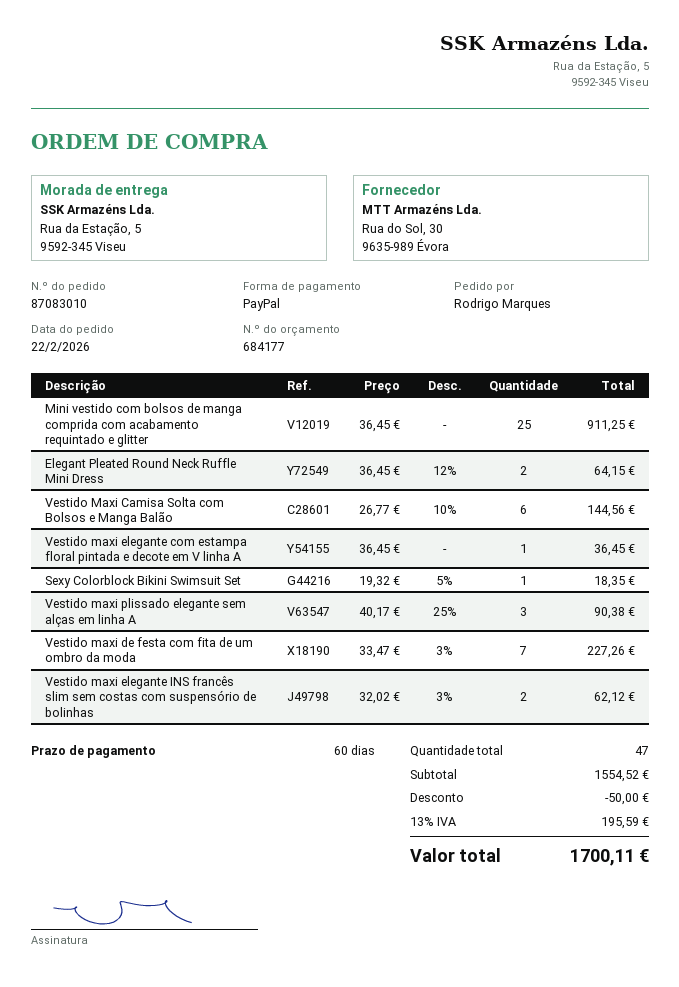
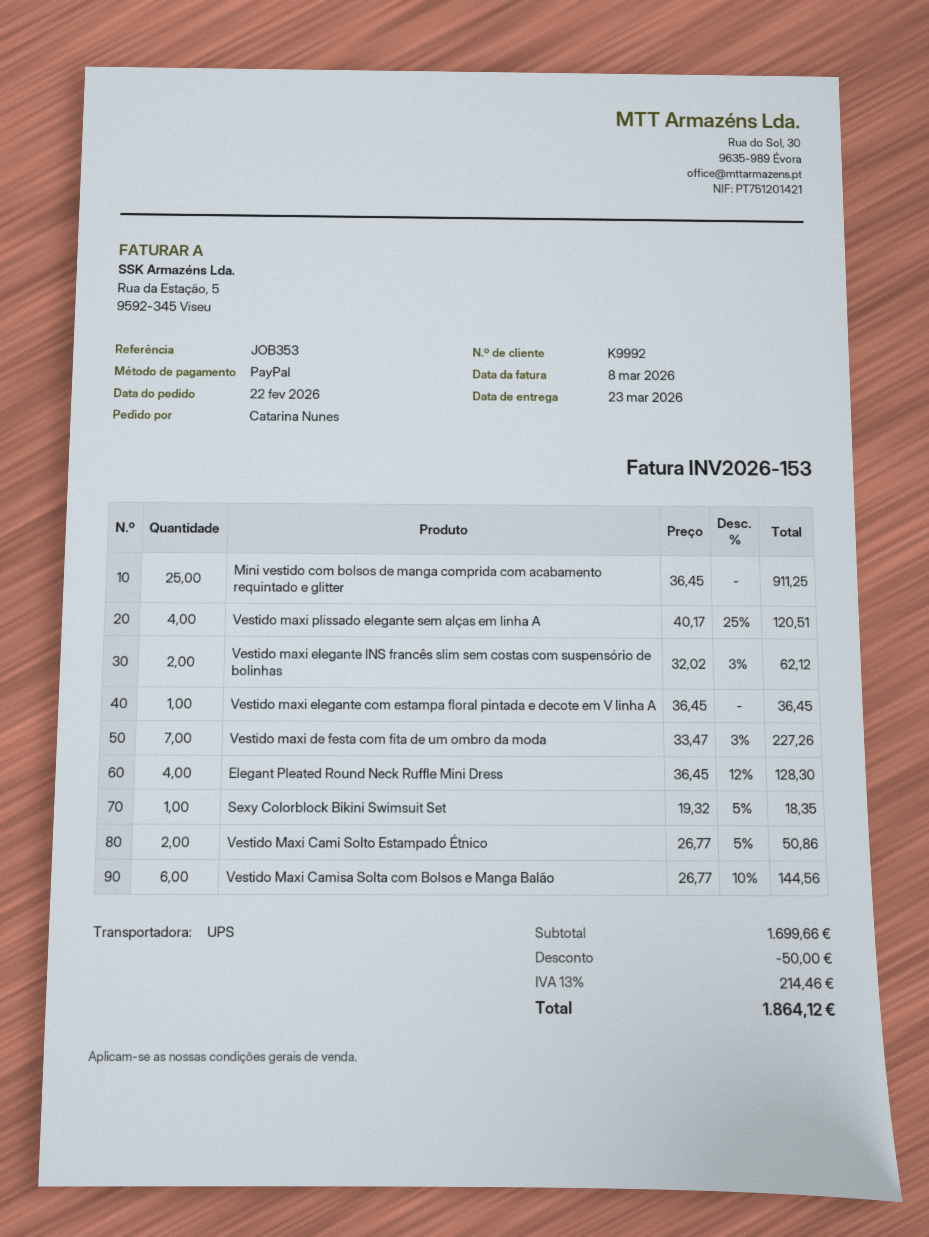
ordered by: Rodrigo Marques -> Catarina Nunes
Elegant Pleated Round Neck Ruffle Mini Dress: 2 x 36.45 - 12% = 64.15 -> 4 x 36.45 - 12% = 128.30
Vestido maxi plissado elegante sem alças em linha A: 3 x 40.17 - 25% = 90.38 -> 4 x 40.17 - 25% = 120.51
Vestido Maxi Cami Solto Estampado Étnico: none -> 2 x 26.77 - 5% = 50.86
subtotal: 1554.52 -> 1699.66
tax: 13% = 195.59 -> 13% = 214.46
total: 1700.11 -> 1864.12

